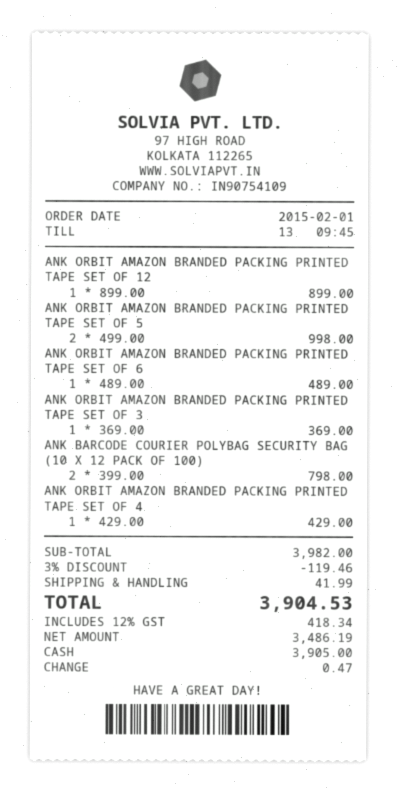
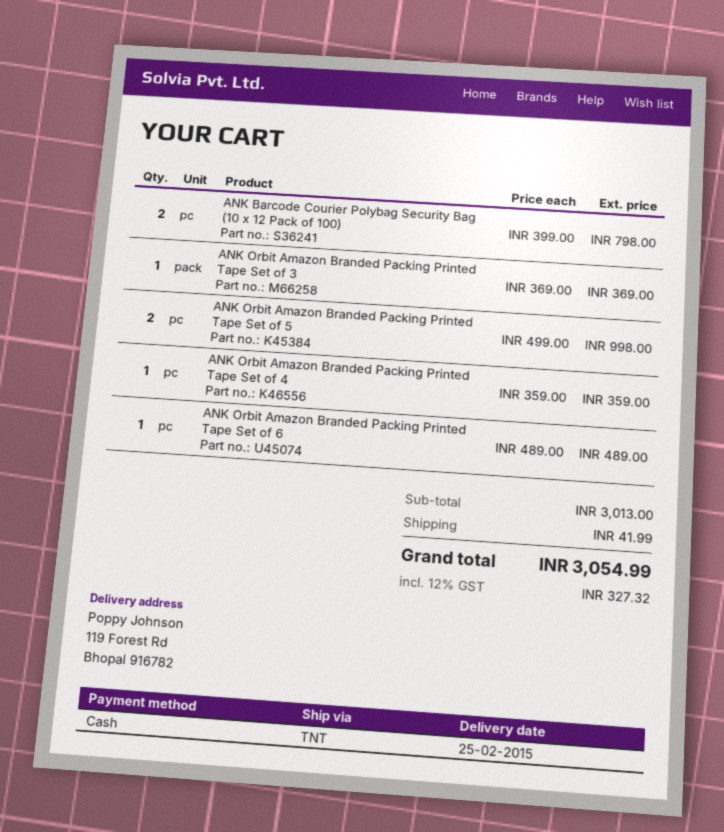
ANK ORBIT AMAZON BRANDED PACKING PRINTED TAPE SET OF 12: 1 x 899.00 = 899.00 -> none
ANK ORBIT AMAZON BRANDED PACKING PRINTED TAPE SET OF 4: 1 x 429.00 = 429.00 -> 1 x 359.00 = 359.00
subtotal: 3982.00 -> 3013.00
discount: 3% = 119.46 -> none
tax: 12% = 418.34 -> 12% = 327.32
total: 3904.53 -> 3054.99

